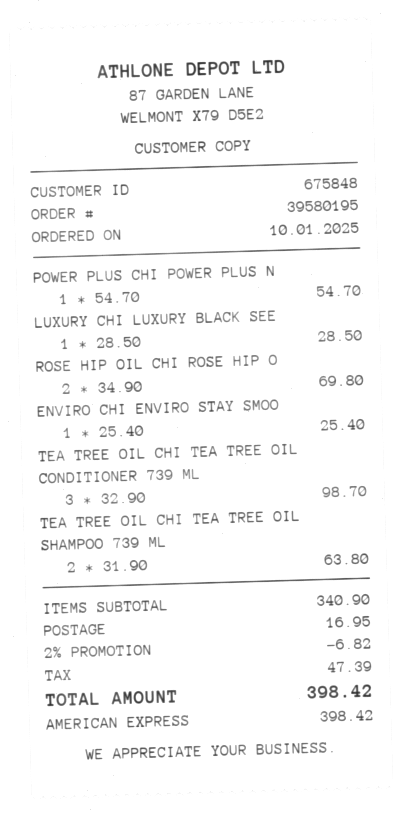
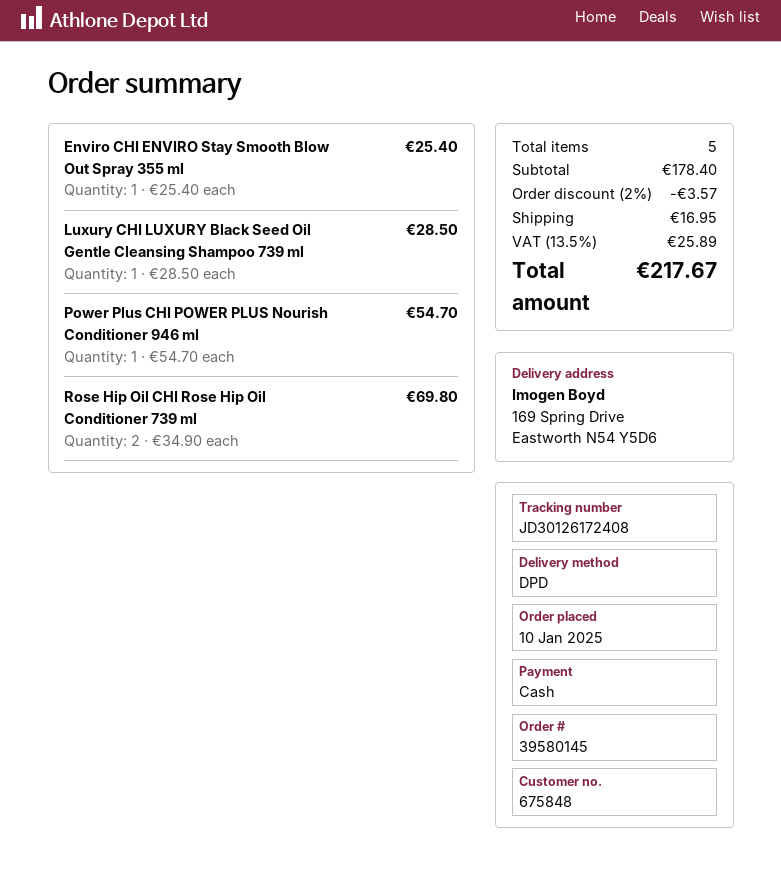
order number: 39580195 -> 39580145
payment method: American Express -> cash
TEA TREE OIL CHI TEA TREE OIL CONDITIONER 739 ML: 3 x 32.90 = 98.70 -> none
TEA TREE OIL CHI TEA TREE OIL SHAMPOO 739 ML: 2 x 31.90 = 63.80 -> none
subtotal: 340.90 -> 178.40
discount: 2% = 6.82 -> 2% = 3.57
tax: 47.39 -> 25.89
total: 398.42 -> 217.67

